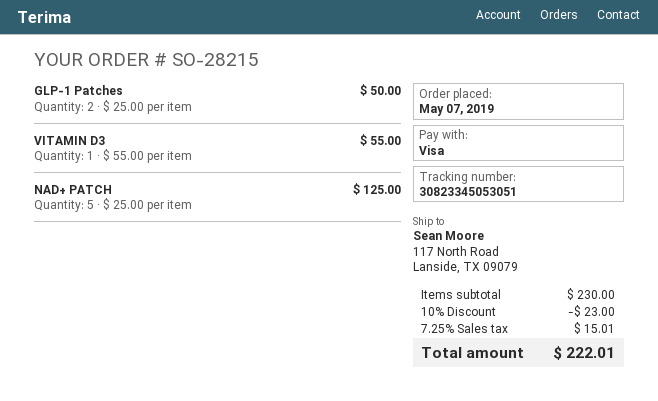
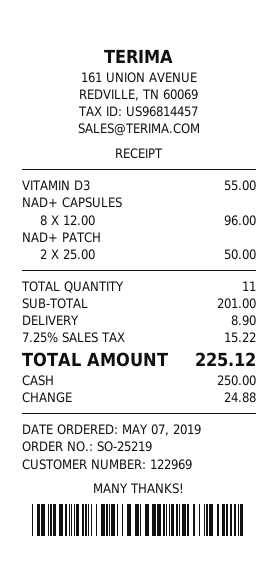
order number: SO-28215 -> SO-25219
payment method: Visa -> cash
GLP-1 Patches: 2 x 25.00 = 50.00 -> none
NAD+ PATCH: 5 x 25.00 = 125.00 -> 2 x 25.00 = 50.00
NAD+ CAPSULES: none -> 8 x 12.00 = 96.00
subtotal: 230.00 -> 201.00
discount: 10% = 23.00 -> none
shipping: none -> 8.90
tax: 7.25% = 15.01 -> 7.25% = 15.22
total: 222.01 -> 225.12

